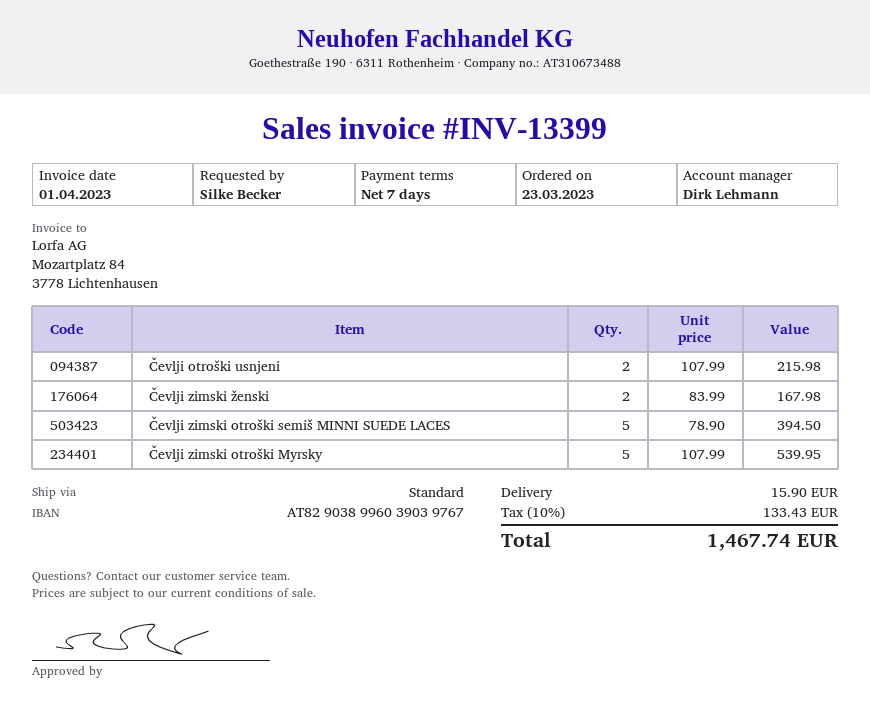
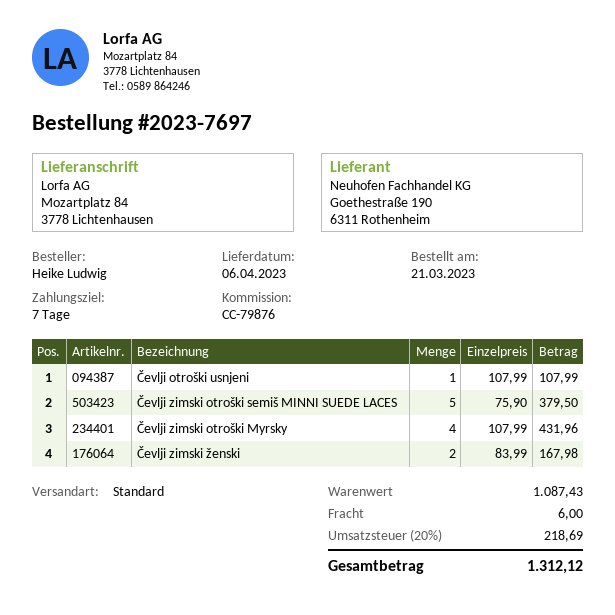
order date: 2023-03-23 -> 2023-03-21
ordered by: Silke Becker -> Heike Ludwig
Čevlji otroški usnjeni: 2 x 107.99 = 215.98 -> 1 x 107.99 = 107.99
Čevlji zimski otroški semiš MINNI SUEDE LACES: 5 x 78.90 = 394.50 -> 5 x 75.90 = 379.50
Čevlji zimski otroški Myrsky: 5 x 107.99 = 539.95 -> 4 x 107.99 = 431.96
shipping: 15.90 -> 6.00
tax: 10% = 133.43 -> 20% = 218.69
total: 1467.74 -> 1312.12

